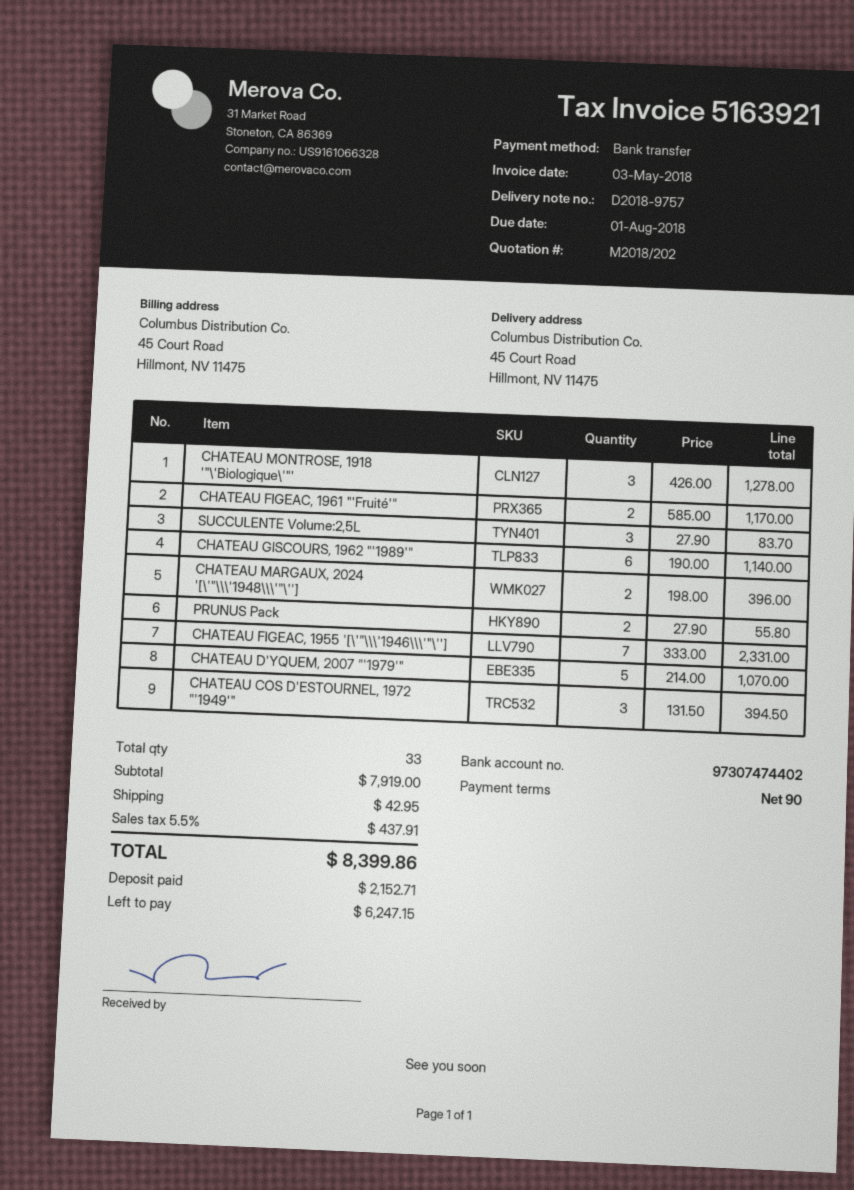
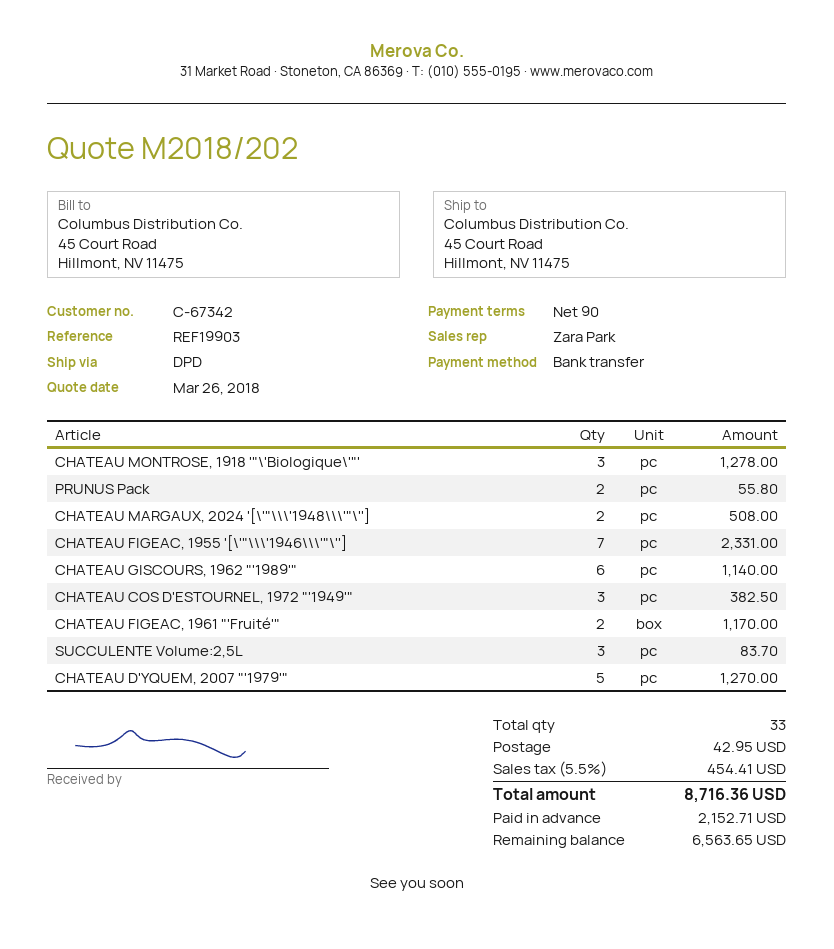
CHATEAU MARGAUX, 2024 '[\'"\\\'1948\\\'"\'']: 2 for 396.00 -> 2 for 508.00
CHATEAU D'YQUEM, 2007 "'1979'": 5 for 1070.00 -> 5 for 1270.00
CHATEAU COS D'ESTOURNEL, 1972 "'1949'": 3 for 394.50 -> 3 for 382.50
tax: 5.5% = 437.91 -> 5.5% = 454.41
total: 8399.86 -> 8716.36
balance: 6247.15 -> 6563.65

